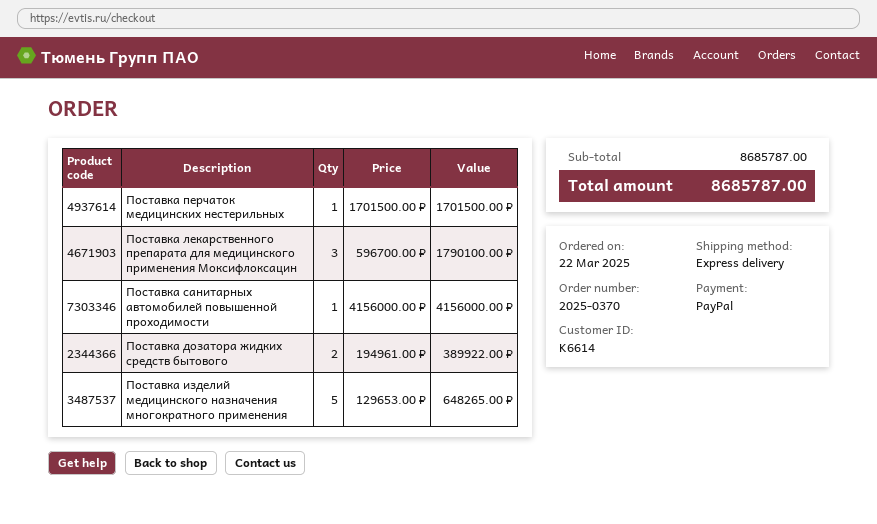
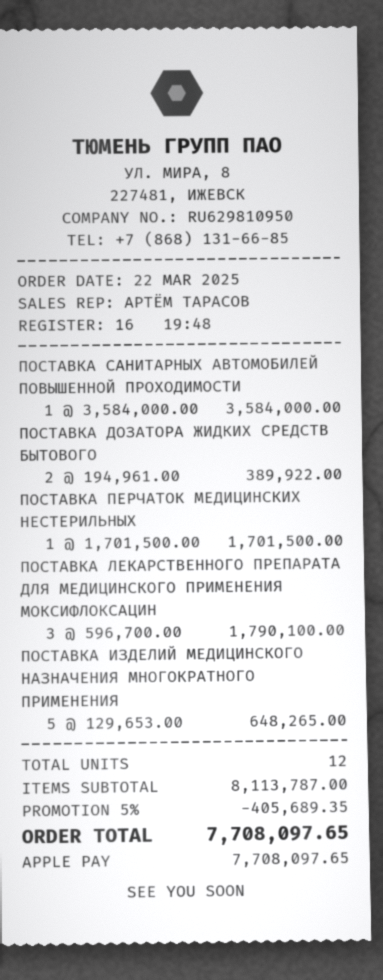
payment method: PayPal -> Apple Pay
Поставка санитарных автомобилей повышенной проходимости: 1 x 4156000.00 = 4156000.00 -> 1 x 3584000.00 = 3584000.00
subtotal: 8685787.00 -> 8113787.00
discount: none -> 5% = 405689.35
total: 8685787.00 -> 7708097.65

